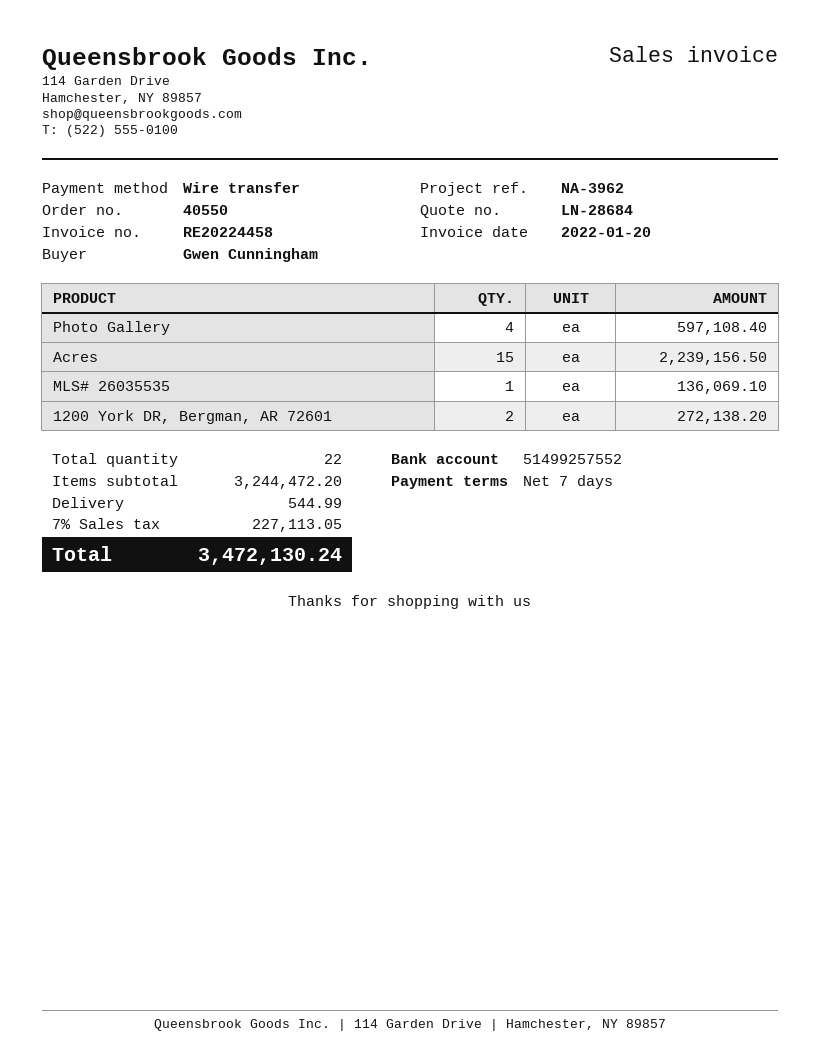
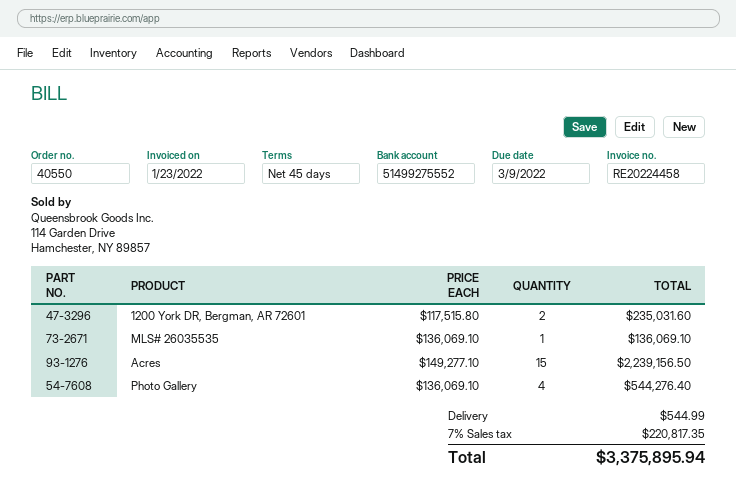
invoice date: 2022-01-20 -> 2022-01-23
payment terms: 7 days -> 45 days
bank account: 51499257552 -> 51499275552
Photo Gallery: 4 for 597108.40 -> 4 for 544276.40
1200 York DR, Bergman, AR 72601: 2 for 272138.20 -> 2 for 235031.60
tax: 7% = 227113.05 -> 7% = 220817.35
total: 3472130.24 -> 3375895.94

